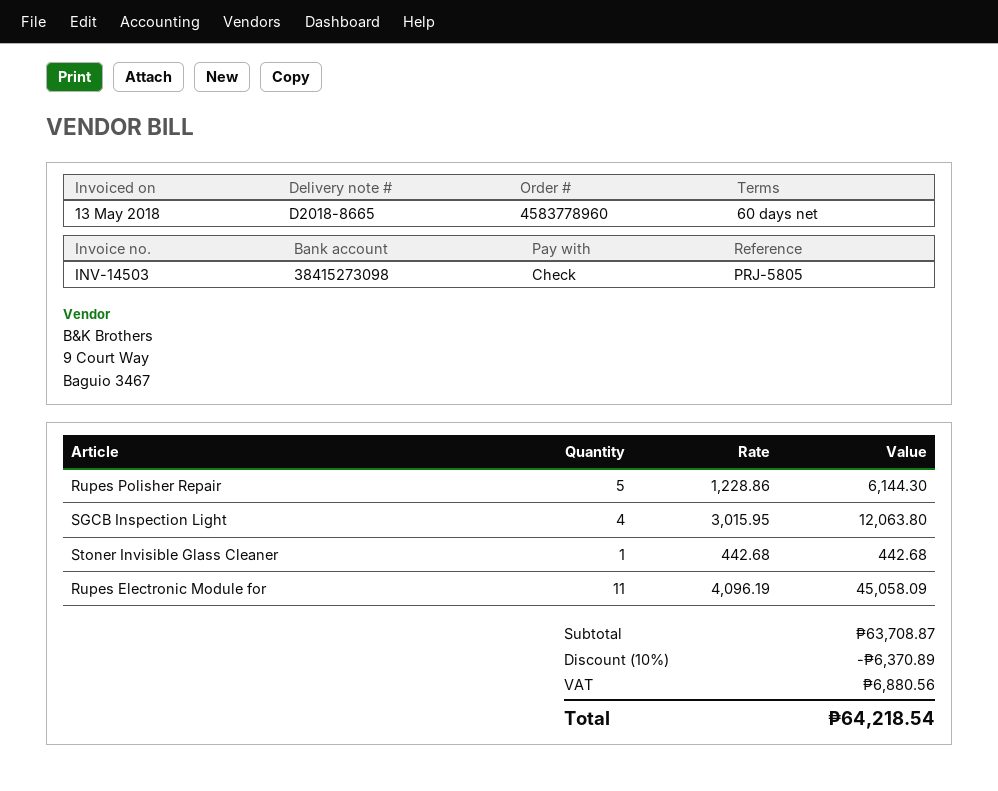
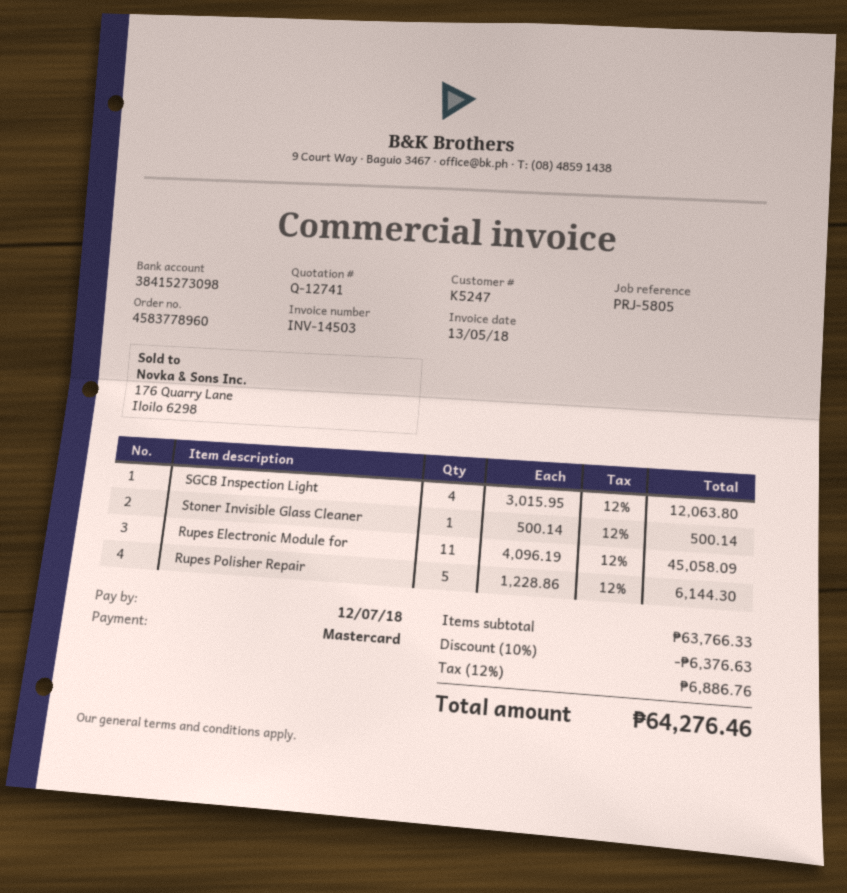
payment method: cheque -> Mastercard
Stoner Invisible Glass Cleaner: 1 x 442.68 = 442.68 -> 1 x 500.14 = 500.14
subtotal: 63708.87 -> 63766.33
discount: 10% = 6370.89 -> 10% = 6376.63
tax: 6880.56 -> 6886.76
total: 64218.54 -> 64276.46

